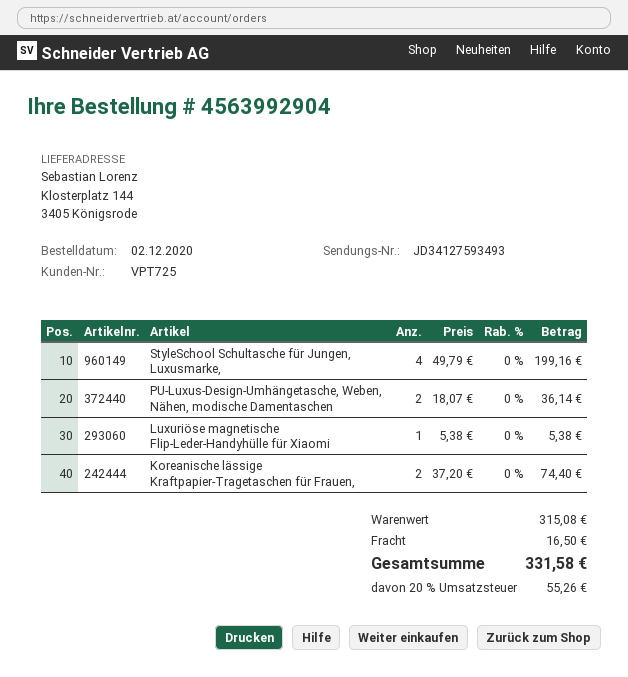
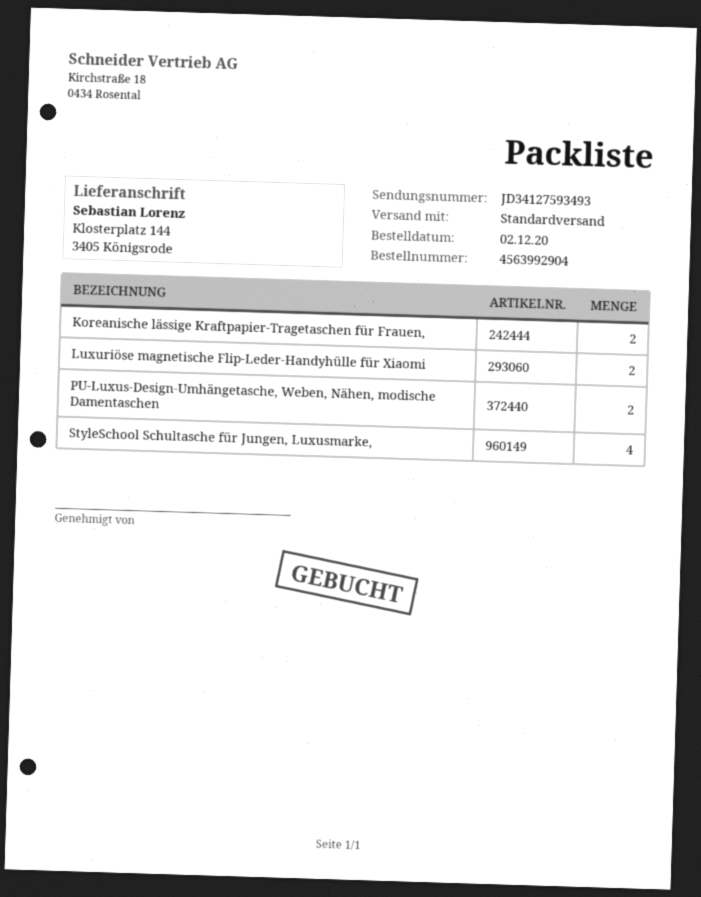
Luxuriöse magnetische Flip-Leder-Handyhülle für Xiaomi: 1 -> 2

